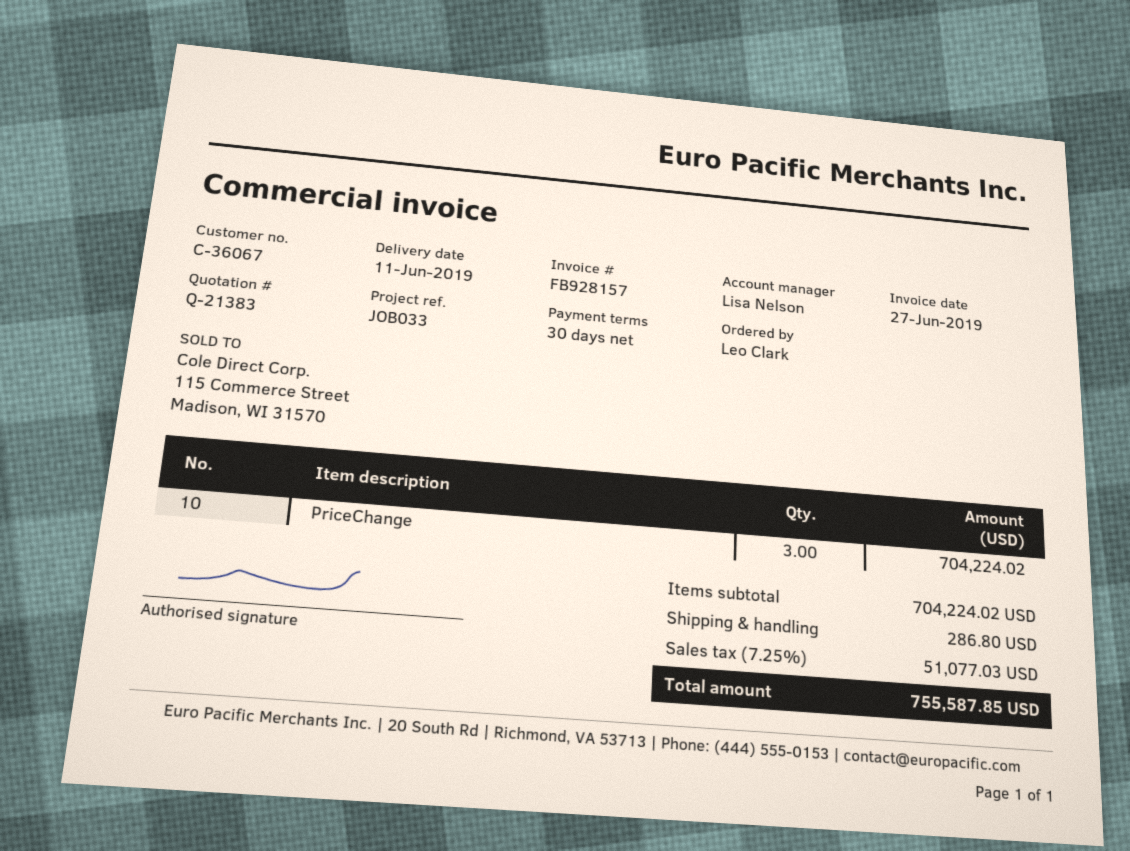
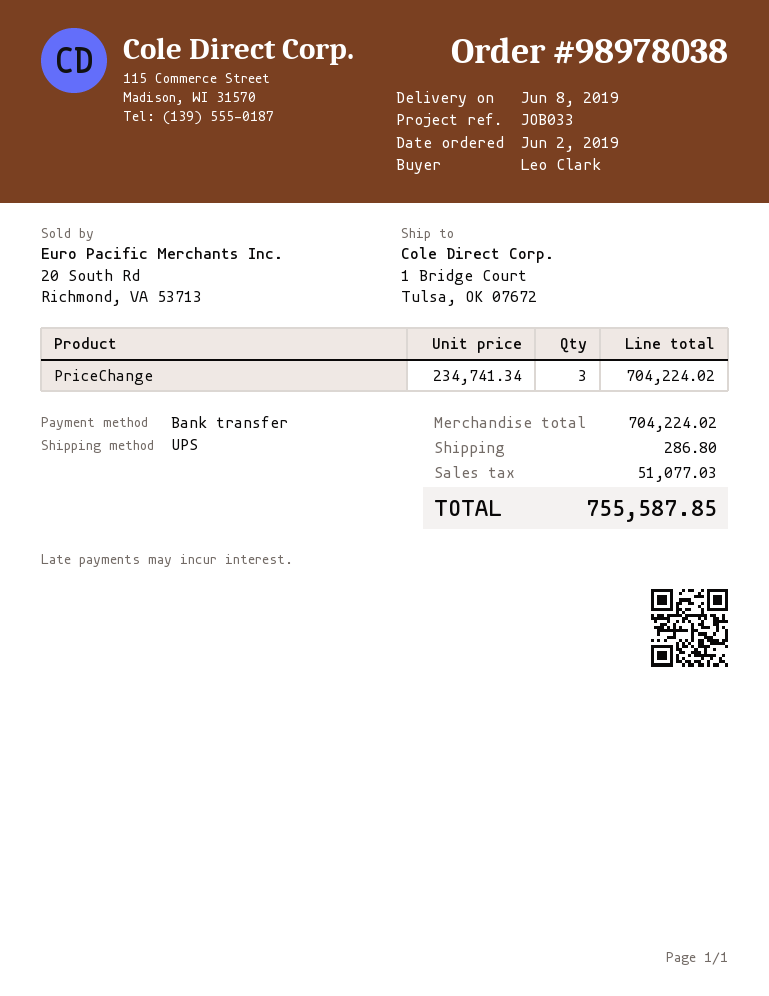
delivery date: 2019-06-11 -> 2019-06-08

